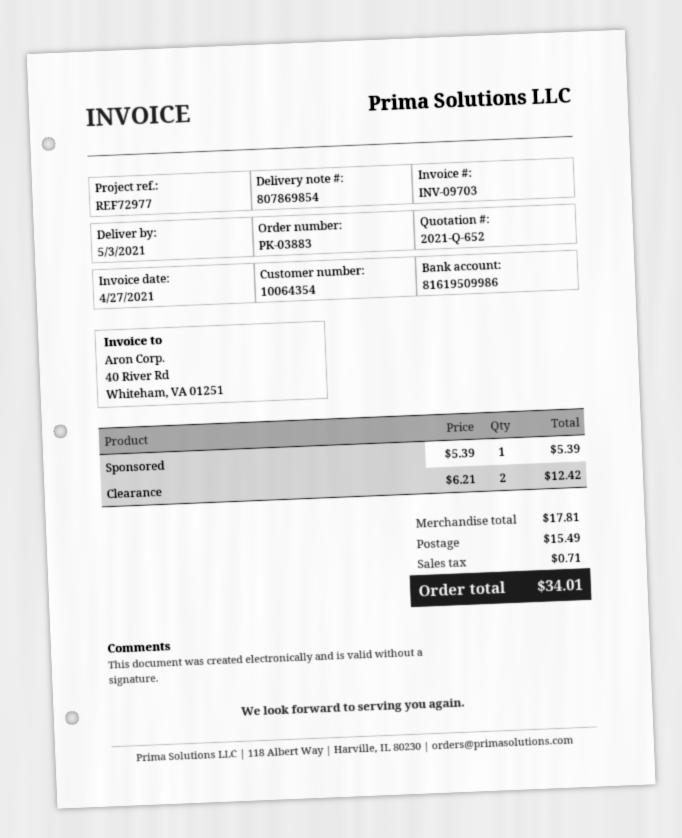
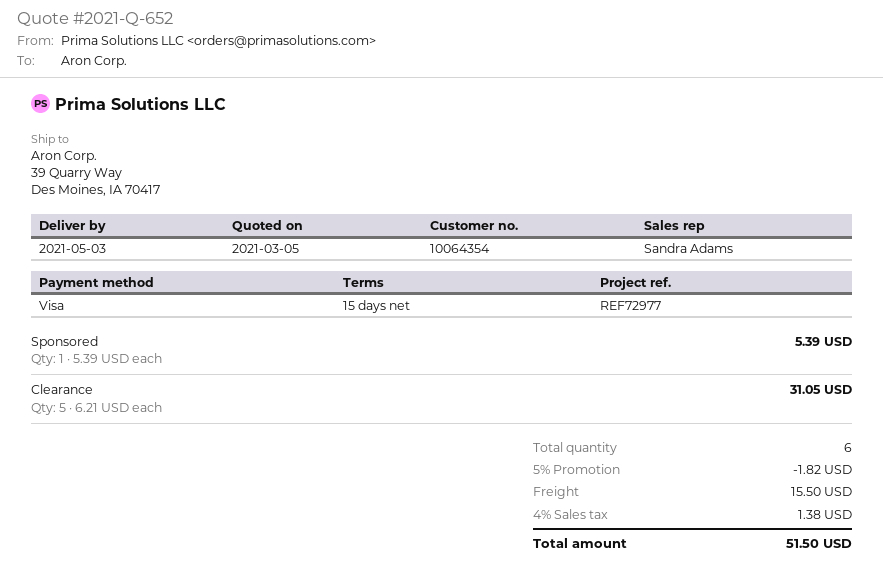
Clearance: 2 x 6.21 = 12.42 -> 5 x 6.21 = 31.05
discount: none -> 5% = 1.82
shipping: 15.49 -> 15.50
tax: 0.71 -> 1.38
total: 34.01 -> 51.50

